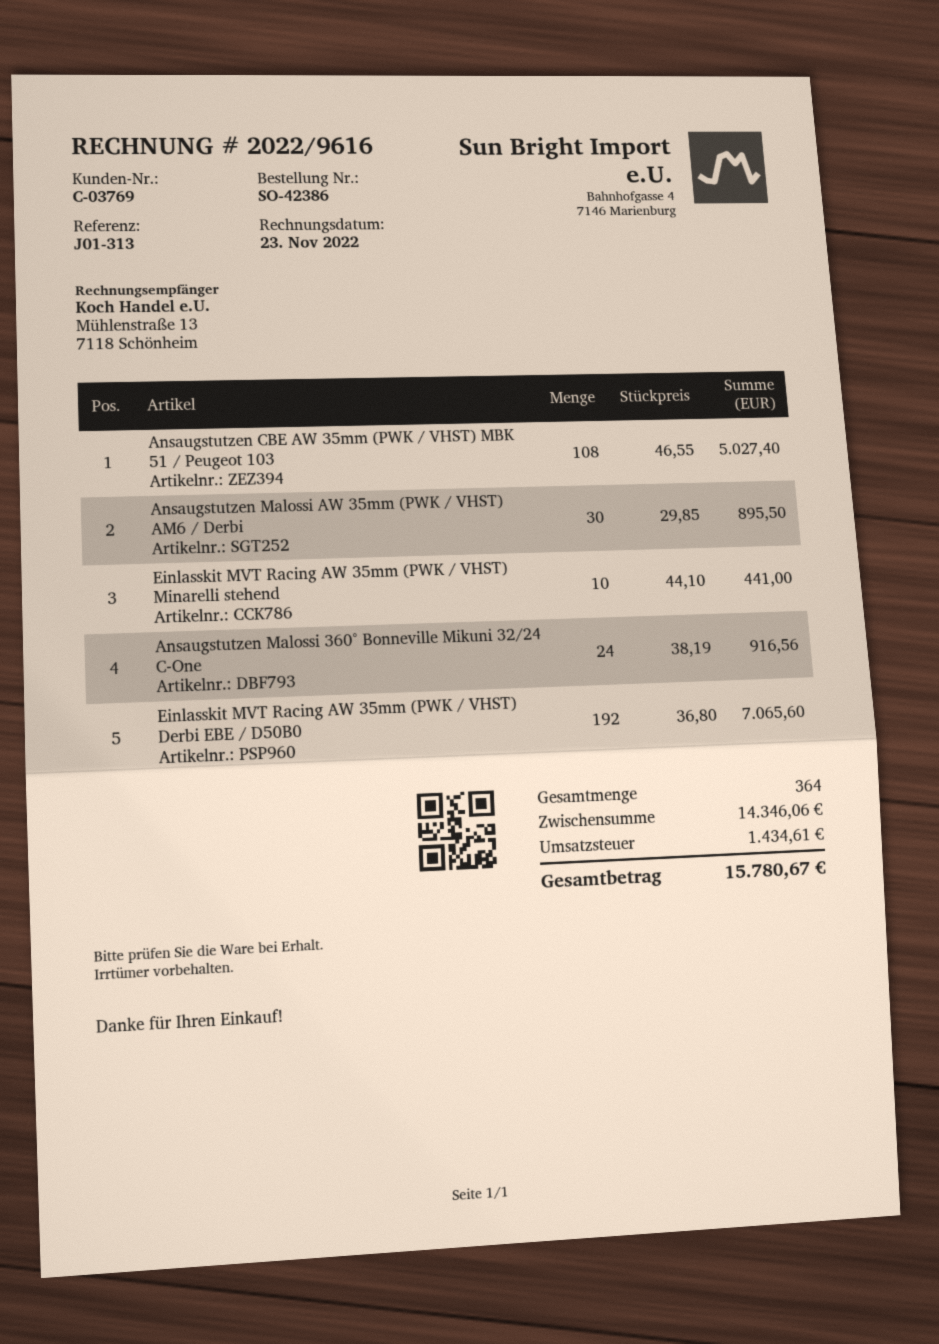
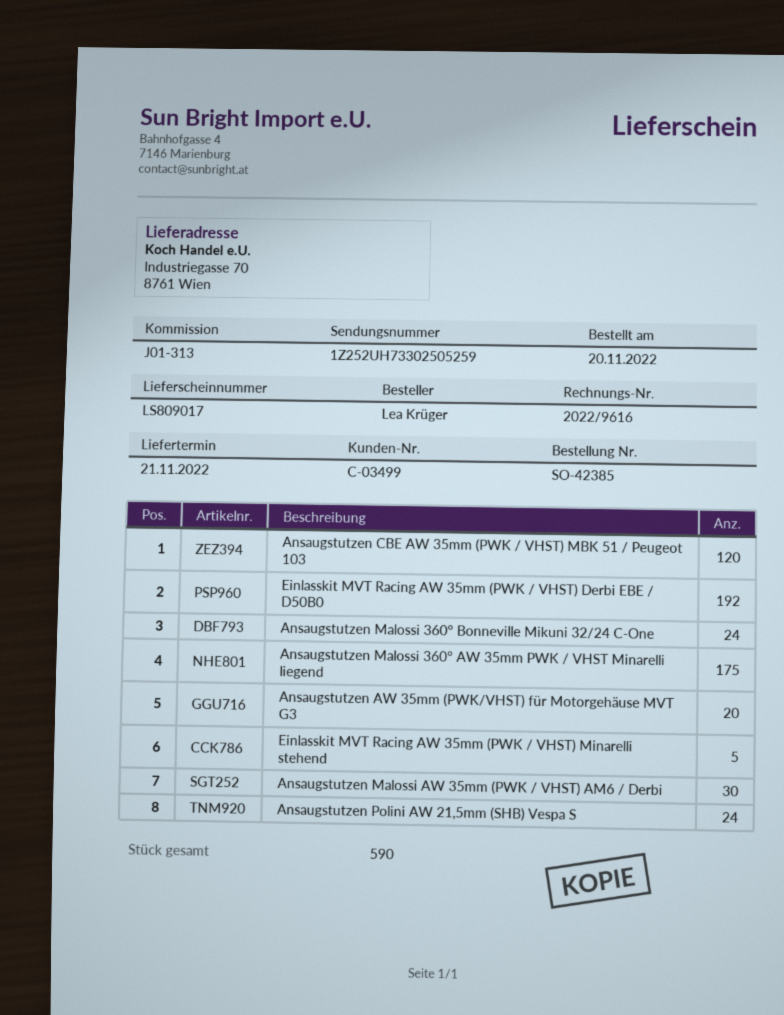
order number: SO-42386 -> SO-42385
customer number: C-03769 -> C-03499
Ansaugstutzen CBE AW 35mm (PWK / VHST) MBK 51 / Peugeot 103: 108 -> 120
Einlasskit MVT Racing AW 35mm (PWK / VHST) Minarelli stehend: 10 -> 5
Ansaugstutzen Malossi 360° AW 35mm PWK / VHST Minarelli liegend: none -> 175
Ansaugstutzen AW 35mm (PWK/VHST) für Motorgehäuse MVT G3: none -> 20
Ansaugstutzen Polini AW 21,5mm (SHB) Vespa S: none -> 24
total quantity: 364 -> 590

